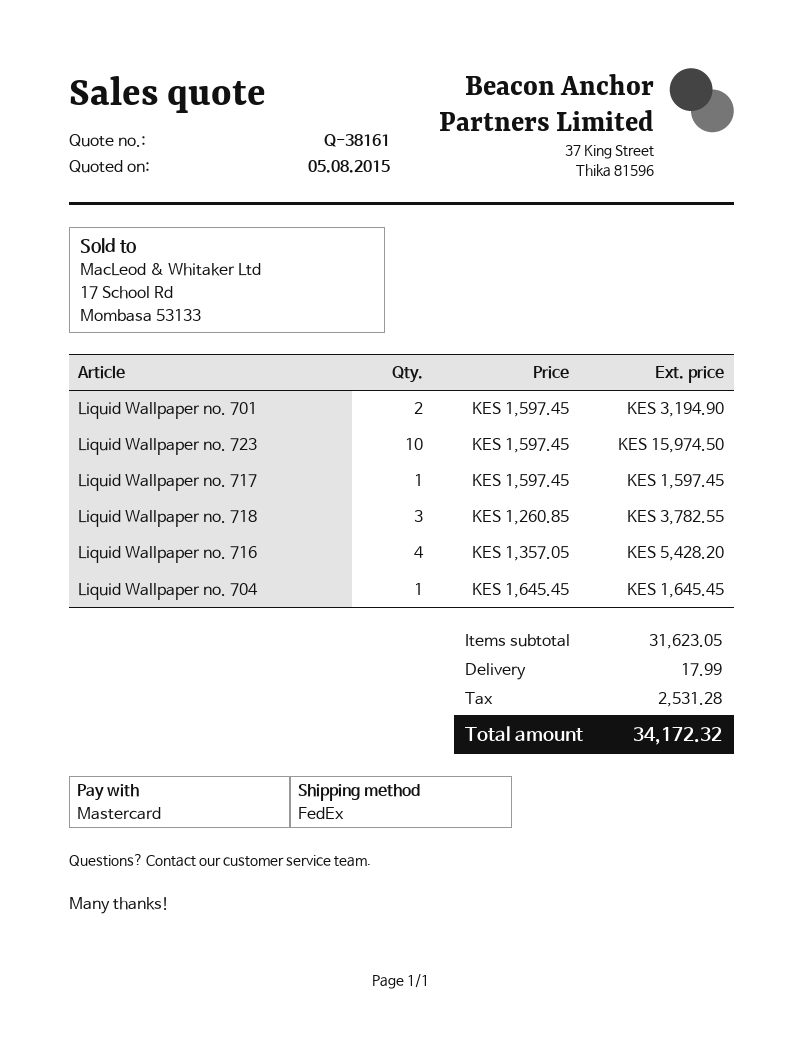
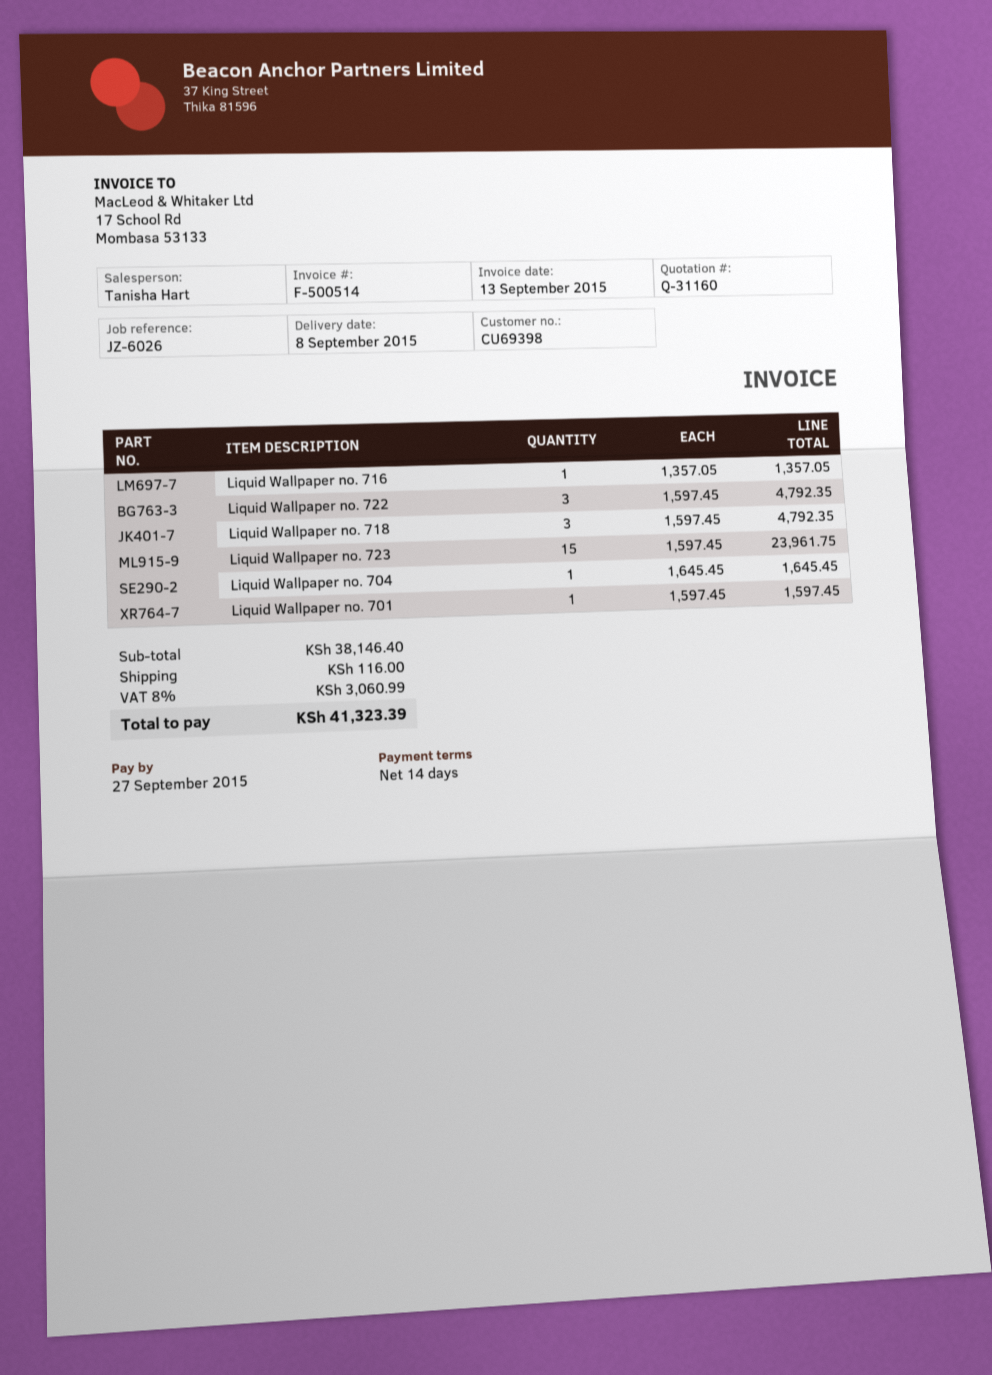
quote number: Q-38161 -> Q-31160
Liquid Wallpaper no. 701: 2 x 1597.45 = 3194.90 -> 1 x 1597.45 = 1597.45
Liquid Wallpaper no. 723: 10 x 1597.45 = 15974.50 -> 15 x 1597.45 = 23961.75
Liquid Wallpaper no. 717: 1 x 1597.45 = 1597.45 -> none
Liquid Wallpaper no. 718: 3 x 1260.85 = 3782.55 -> 3 x 1597.45 = 4792.35
Liquid Wallpaper no. 716: 4 x 1357.05 = 5428.20 -> 1 x 1357.05 = 1357.05
Liquid Wallpaper no. 722: none -> 3 x 1597.45 = 4792.35
subtotal: 31623.05 -> 38146.40
shipping: 17.99 -> 116.00
tax: 2531.28 -> 3060.99
total: 34172.32 -> 41323.39

